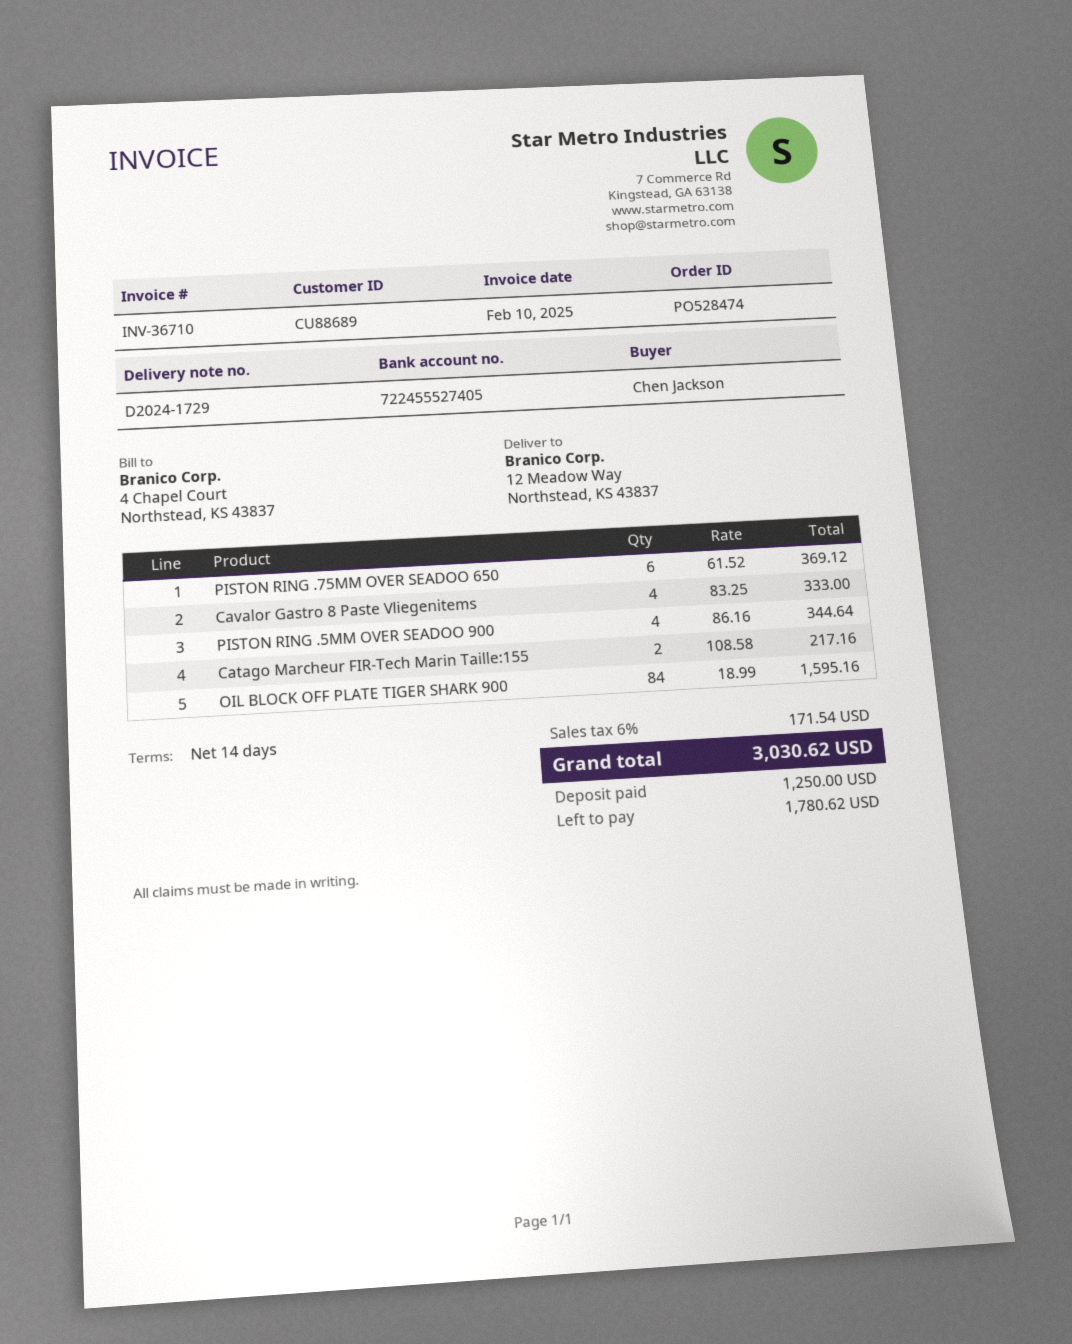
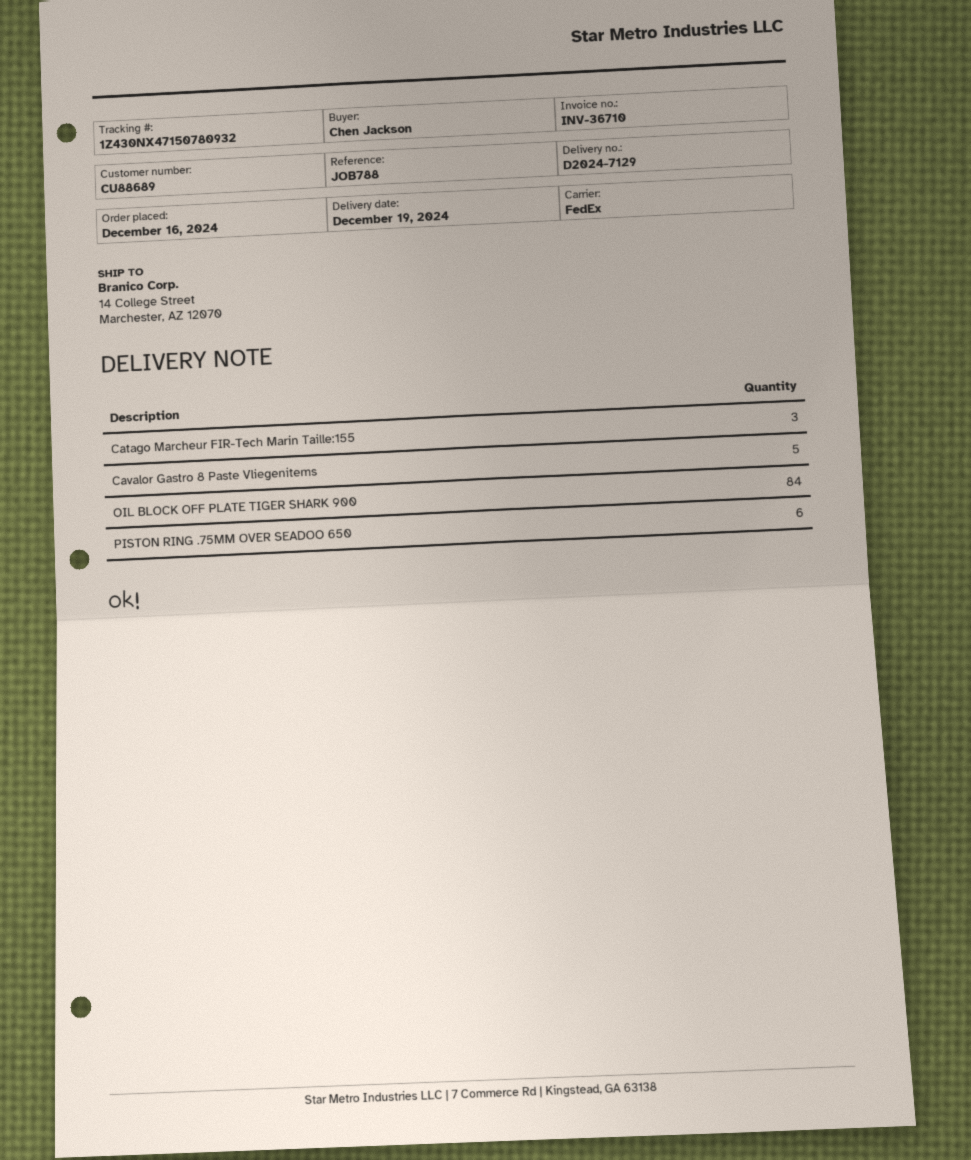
delivery note number: D2024-1729 -> D2024-7129
ship to: 12 Meadow Way, Northstead, KS 43837 -> 14 College Street, Marchester, AZ 12070
Cavalor Gastro 8 Paste Vliegenitems: 4 -> 5
PISTON RING .5MM OVER SEADOO 900: 4 -> none
Catago Marcheur FIR-Tech Marin Taille:155: 2 -> 3

